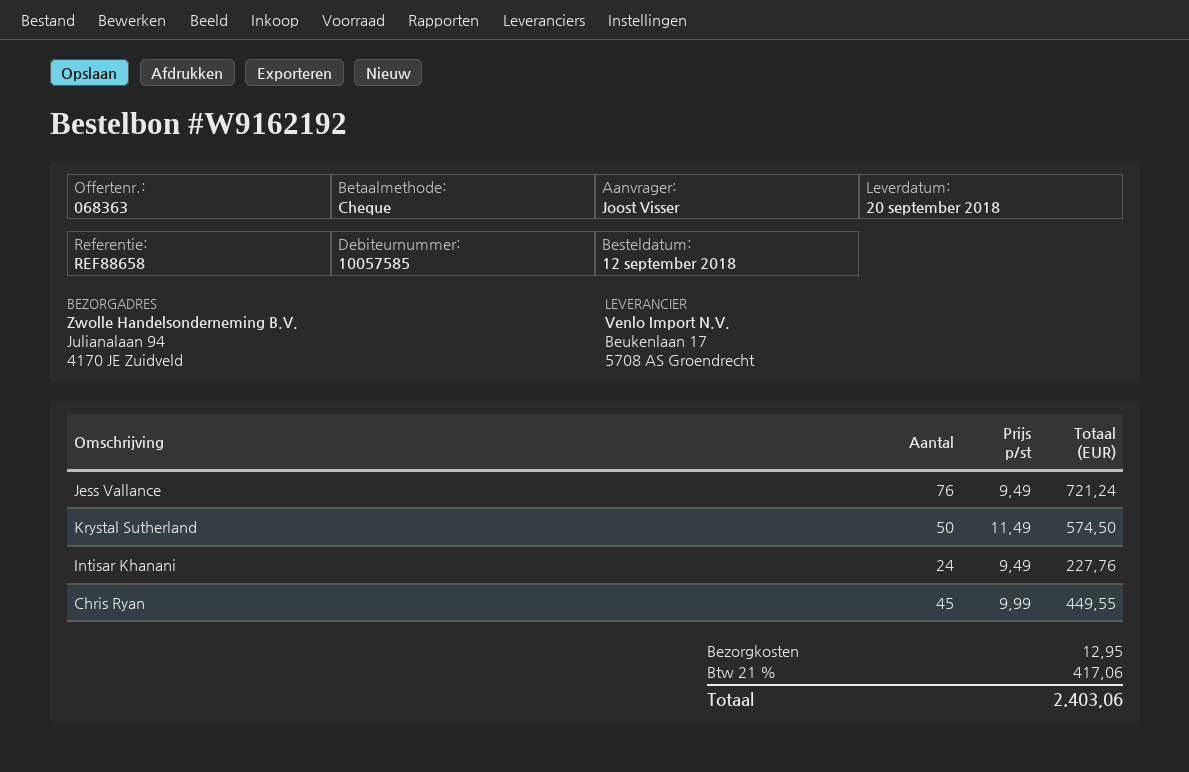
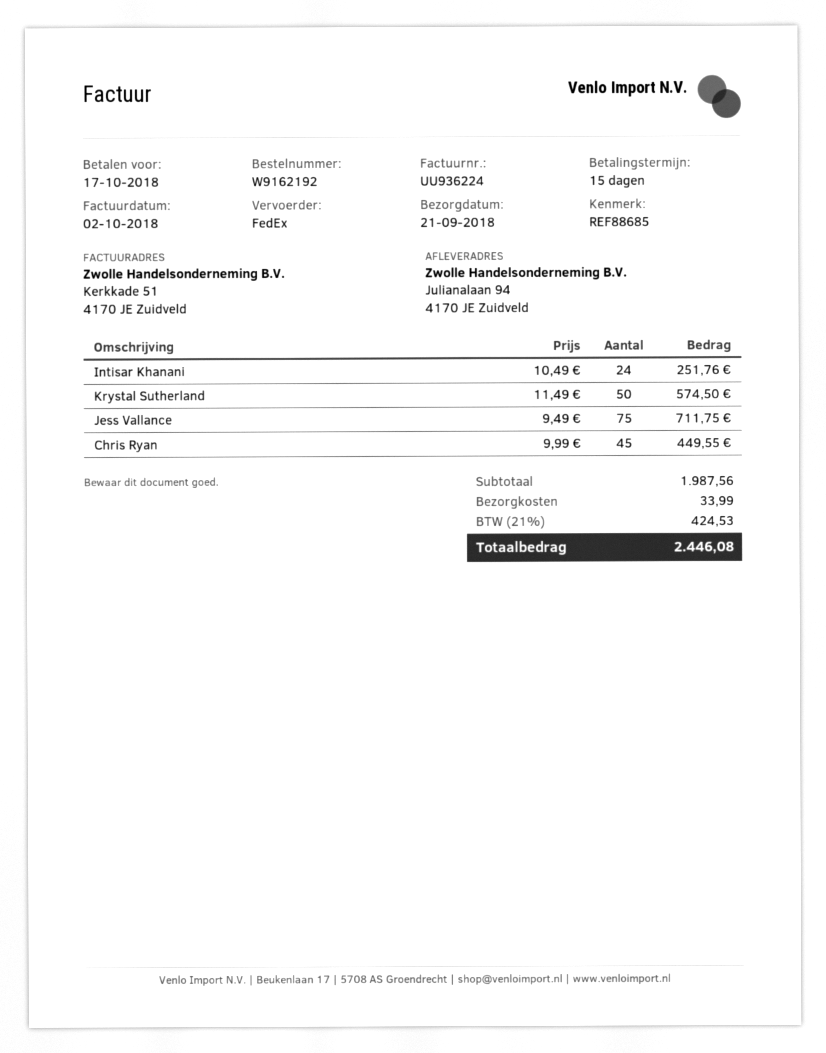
delivery date: 2018-09-20 -> 2018-09-21
reference: REF88658 -> REF88685
Jess Vallance: 76 x 9.49 = 721.24 -> 75 x 9.49 = 711.75
Intisar Khanani: 24 x 9.49 = 227.76 -> 24 x 10.49 = 251.76
shipping: 12.95 -> 33.99
tax: 21% = 417.06 -> 21% = 424.53
total: 2403.06 -> 2446.08

